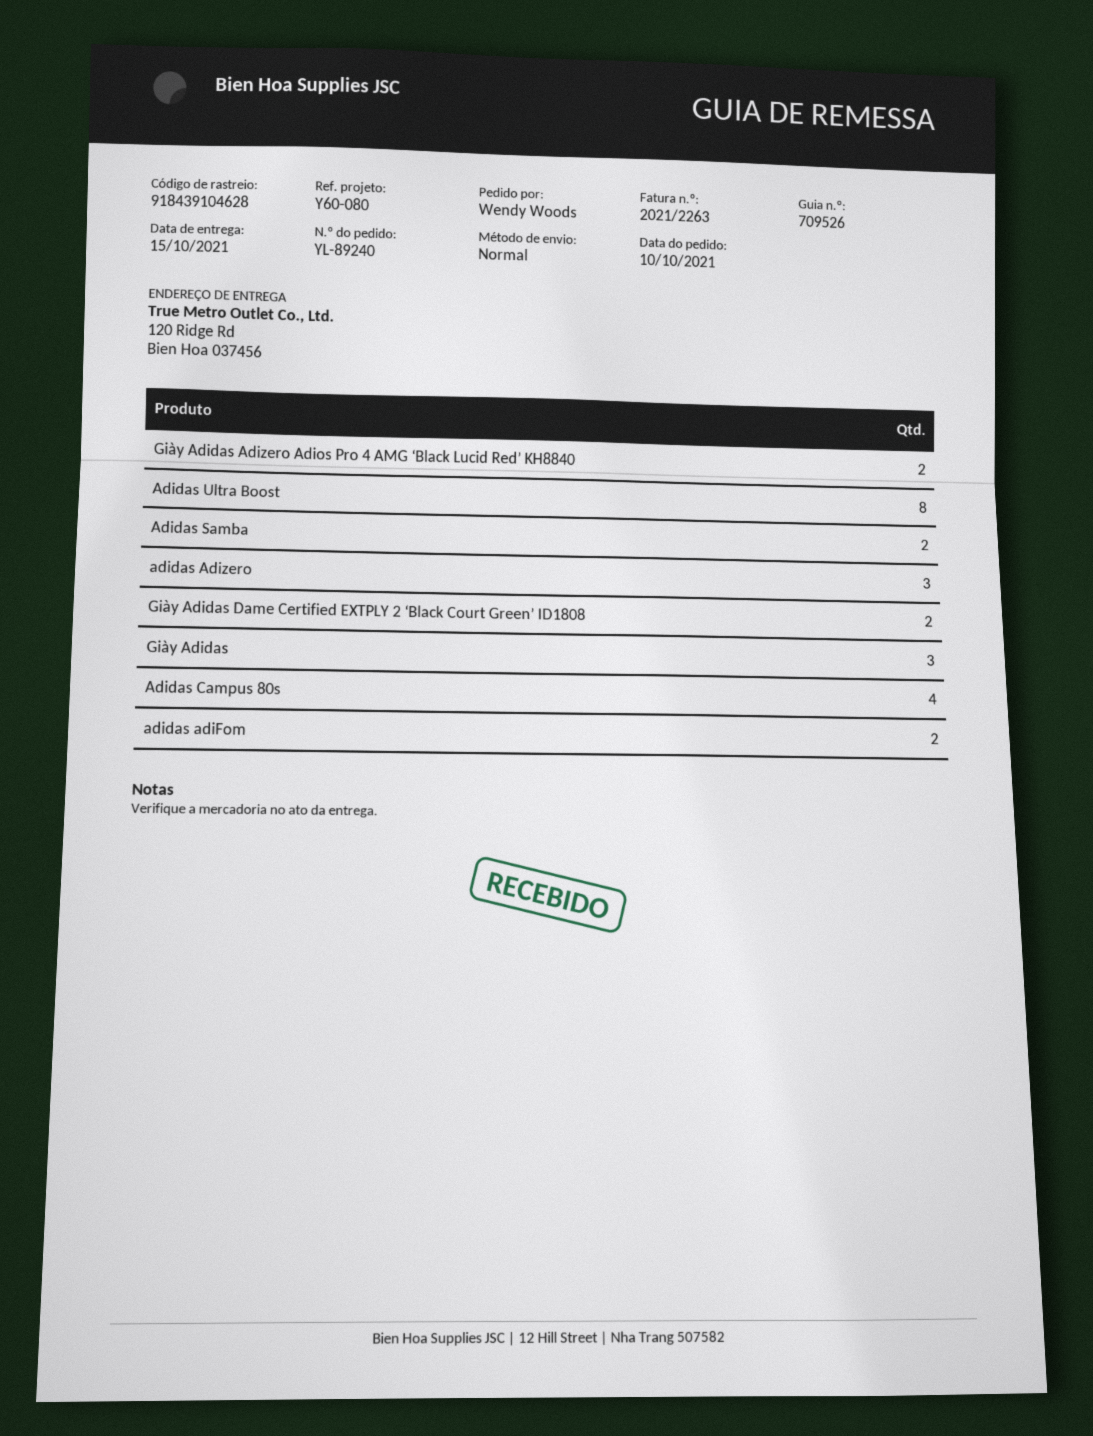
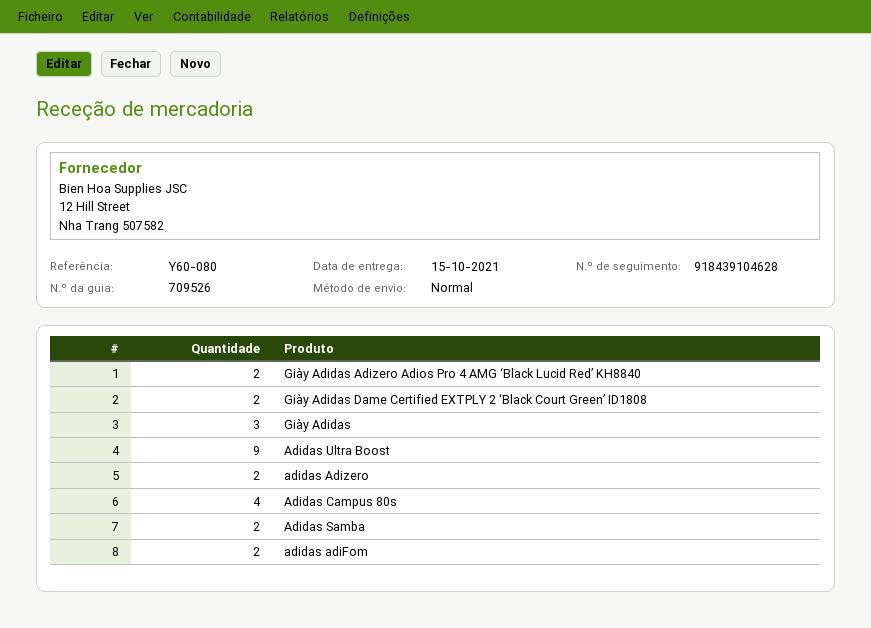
Adidas Ultra Boost: 8 -> 9
adidas Adizero: 3 -> 2

